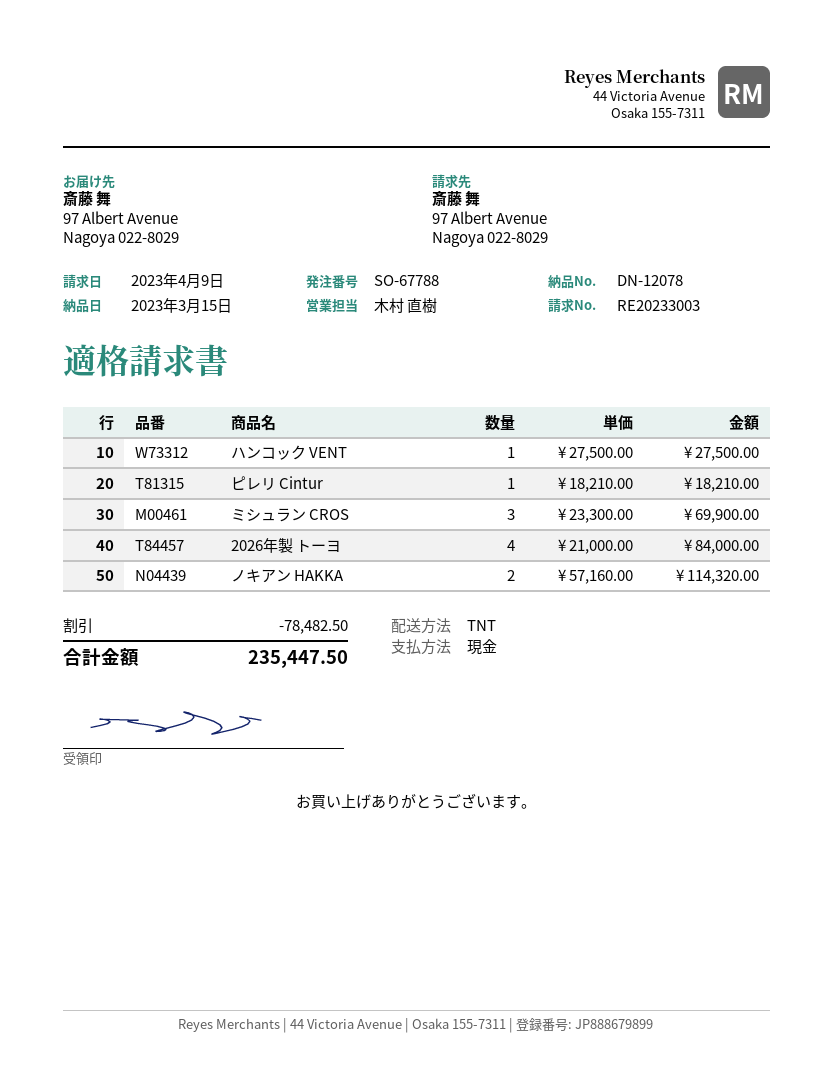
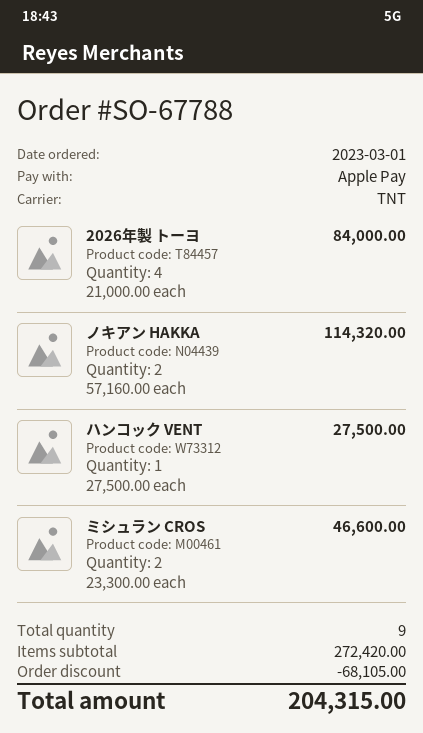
payment method: cash -> Apple Pay
ピレリ Cintur: 1 x 18210.00 = 18210.00 -> none
ミシュラン CROS: 3 x 23300.00 = 69900.00 -> 2 x 23300.00 = 46600.00
discount: 78482.50 -> 68105.00
total: 235447.50 -> 204315.00

